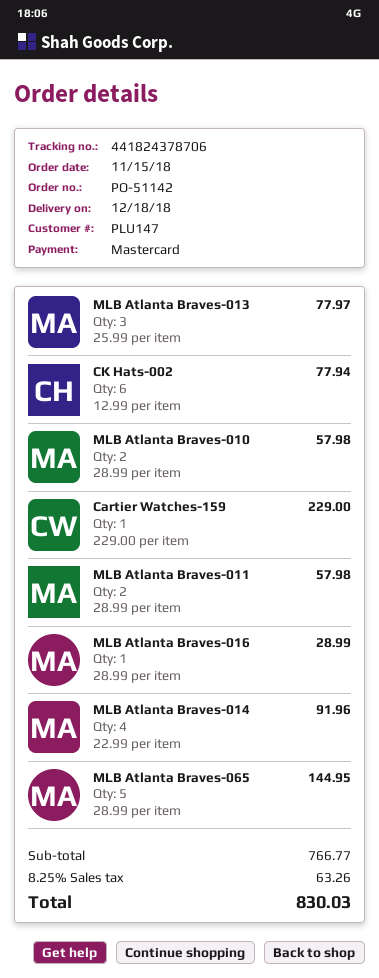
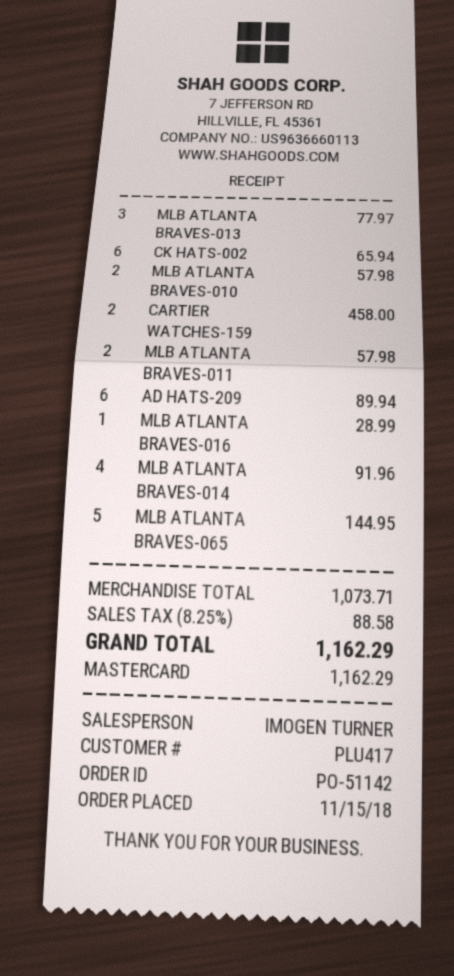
customer number: PLU147 -> PLU417
CK Hats-002: 6 for 77.94 -> 6 for 65.94
Cartier Watches-159: 1 for 229.00 -> 2 for 458.00
AD HATS-209: none -> 6 for 89.94
subtotal: 766.77 -> 1073.71
tax: 8.25% = 63.26 -> 8.25% = 88.58
total: 830.03 -> 1162.29

